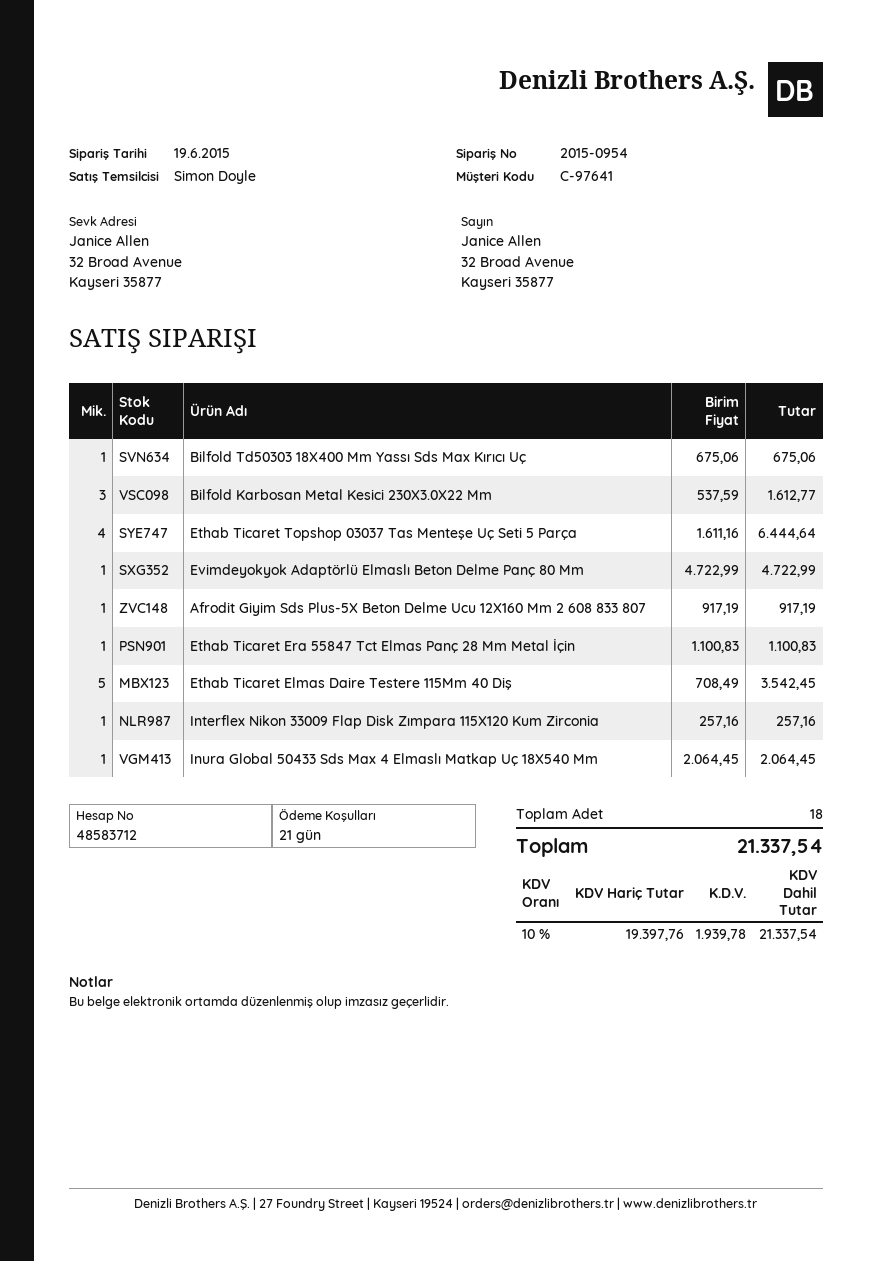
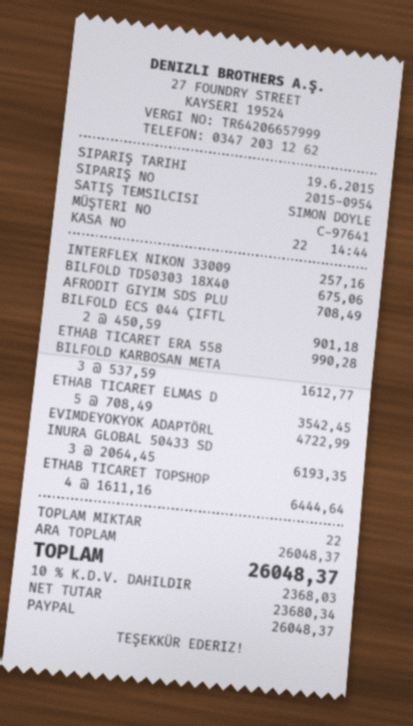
Afrodit Giyim Sds Plus-5X Beton Delme Ucu 12X160 Mm 2 608 833 807: 1 x 917.19 = 917.19 -> 1 x 708.49 = 708.49
Ethab Ticaret Era 55847 Tct Elmas Panç 28 Mm Metal İçin: 1 x 1100.83 = 1100.83 -> 1 x 990.28 = 990.28
Inura Global 50433 Sds Max 4 Elmaslı Matkap Uç 18X540 Mm: 1 x 2064.45 = 2064.45 -> 3 x 2064.45 = 6193.35
BILFOLD ECS 044 ÇIFTL: none -> 2 x 450.59 = 901.18
total quantity: 18 -> 22
net: 19397.76 -> 23680.34
tax: 10% = 1939.78 -> 10% = 2368.03
total: 21337.54 -> 26048.37

